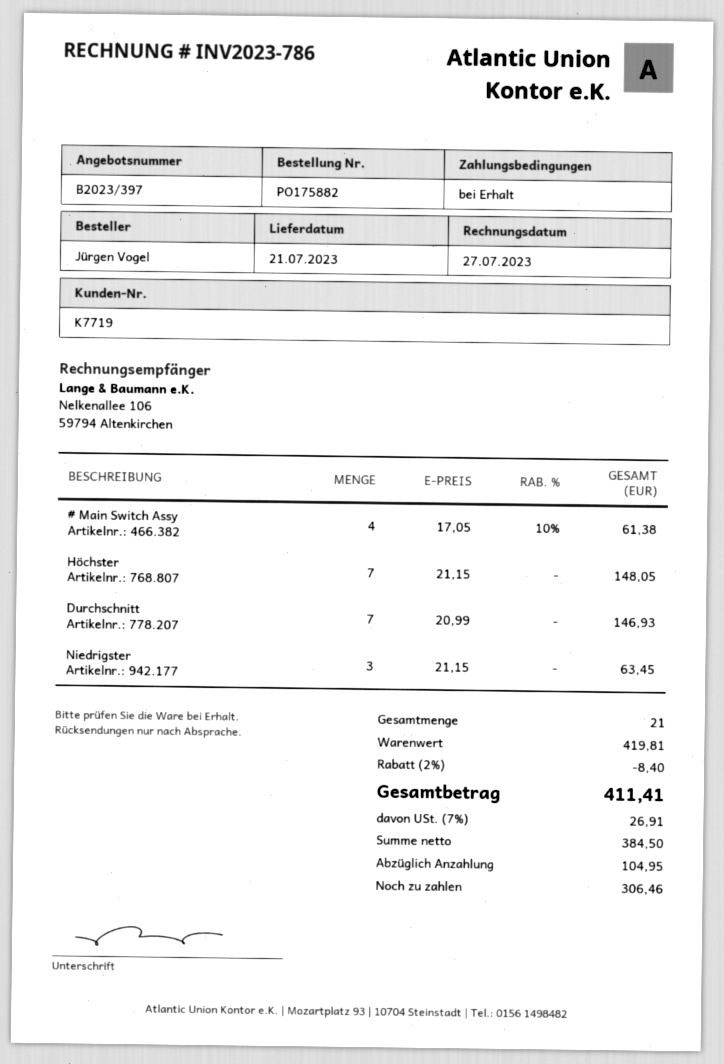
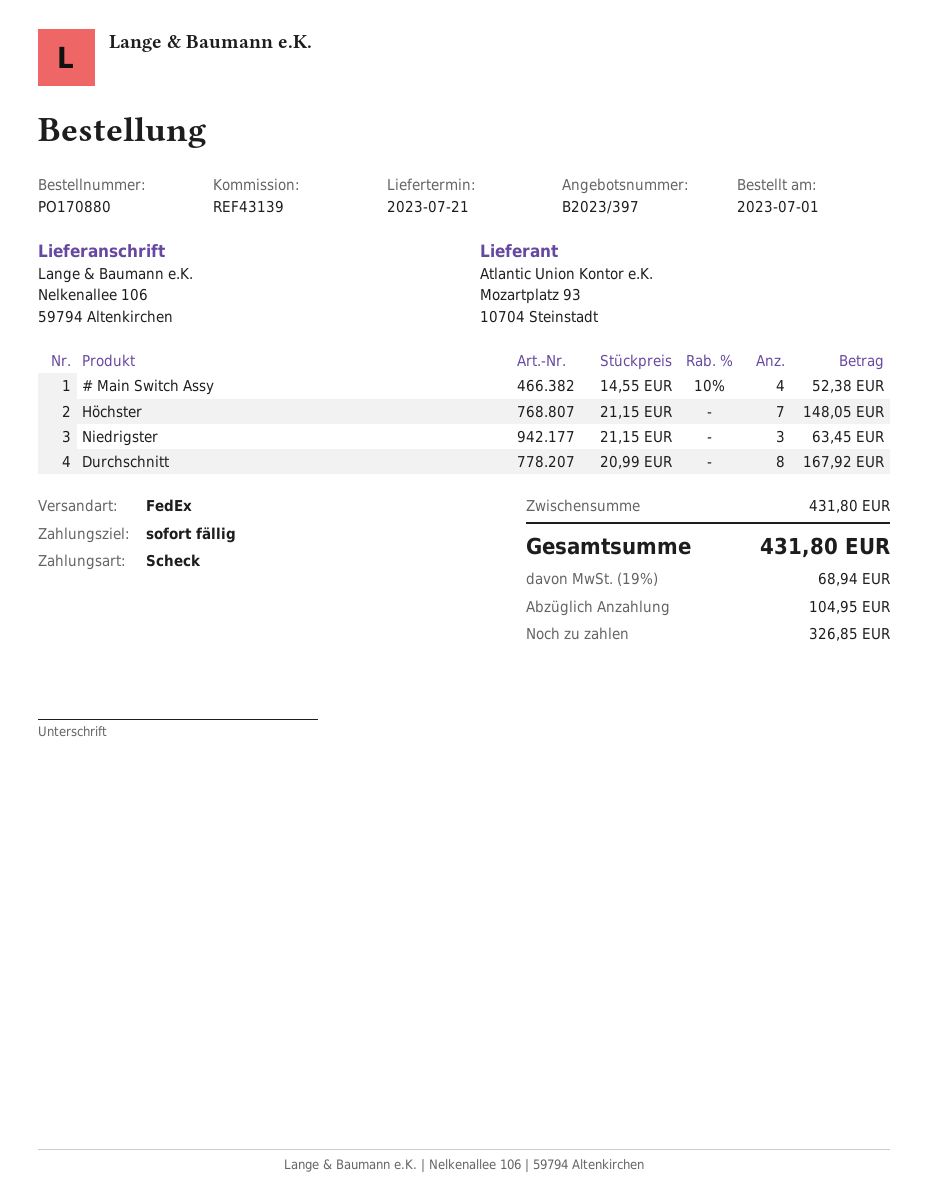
order number: PO175882 -> PO170880
# Main Switch Assy: 4 x 17.05 - 10% = 61.38 -> 4 x 14.55 - 10% = 52.38
Durchschnitt: 7 x 20.99 = 146.93 -> 8 x 20.99 = 167.92
subtotal: 419.81 -> 431.80
discount: 2% = 8.40 -> none
tax: 7% = 26.91 -> 19% = 68.94
total: 411.41 -> 431.80
balance: 306.46 -> 326.85

